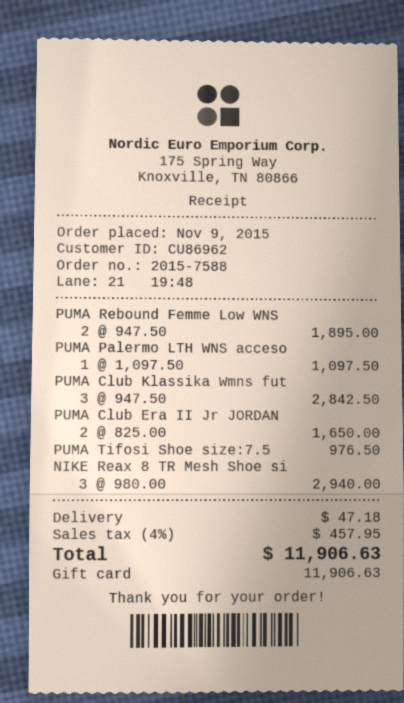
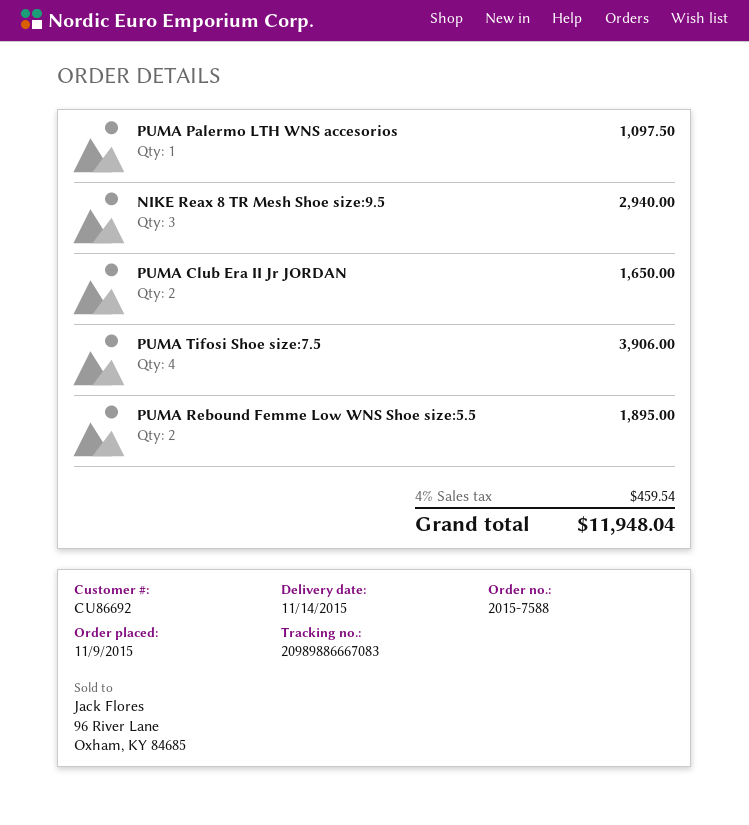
customer number: CU86962 -> CU86692
PUMA Club Klassika Wmns fut: 3 for 2842.50 -> none
PUMA Tifosi Shoe size:7.5: 1 for 976.50 -> 4 for 3906.00
shipping: 47.18 -> none
tax: 4% = 457.95 -> 4% = 459.54
total: 11906.63 -> 11948.04

